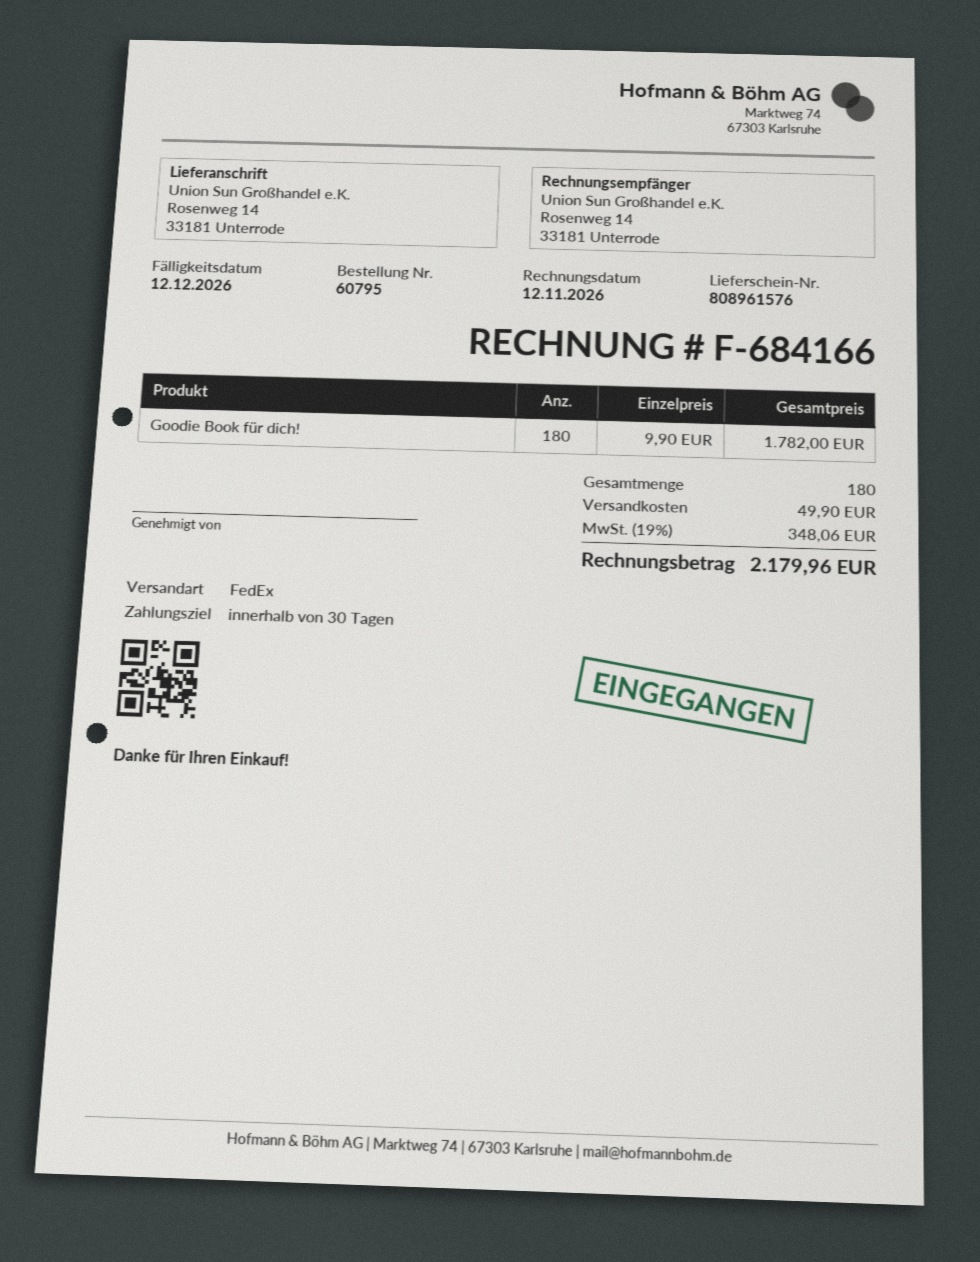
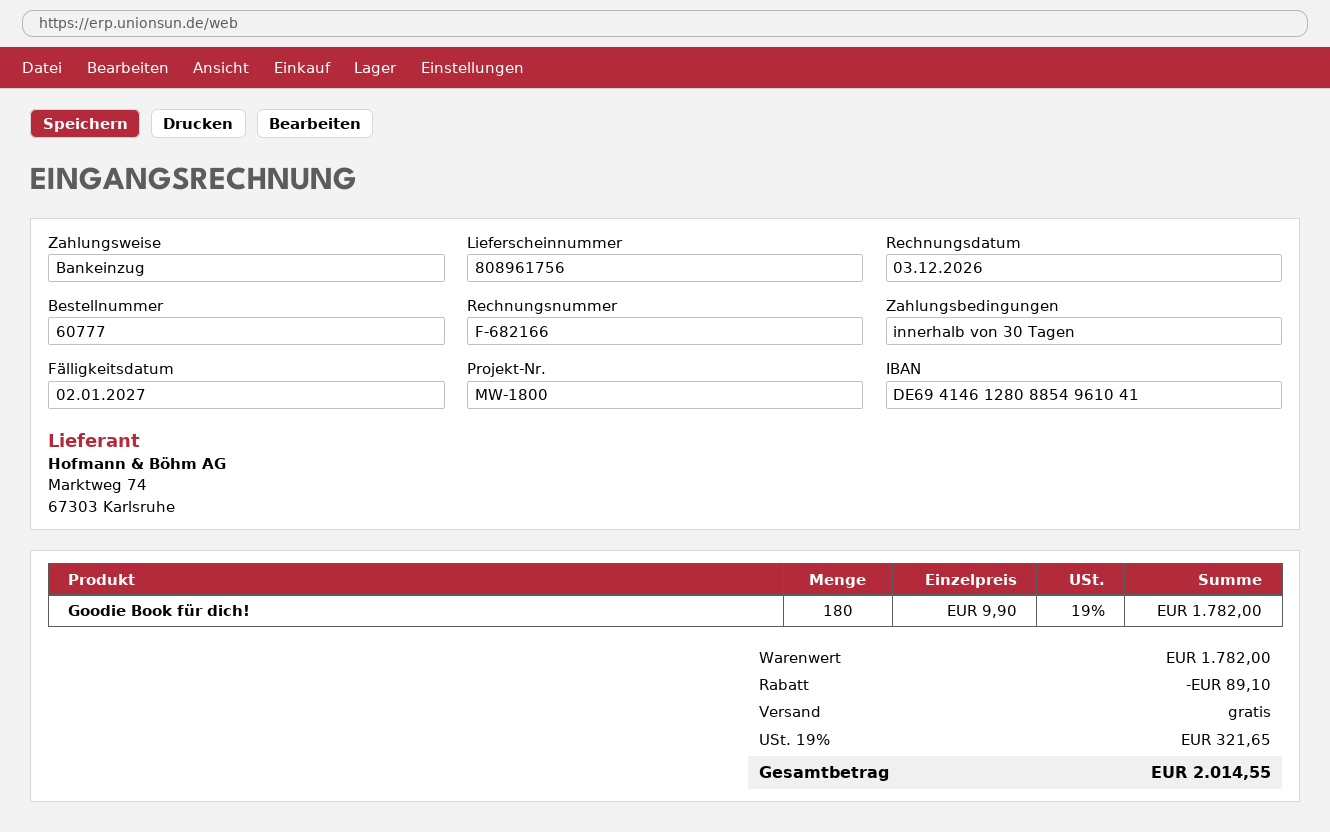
order number: 60795 -> 60777
delivery note number: 808961576 -> 808961756
invoice number: F-684166 -> F-682166
invoice date: 2026-11-12 -> 2026-12-03
due date: 2026-12-12 -> 2027-01-02
discount: none -> 89.10
shipping: 49.90 -> 0.00
tax: 19% = 348.06 -> 19% = 321.65
total: 2179.96 -> 2014.55

